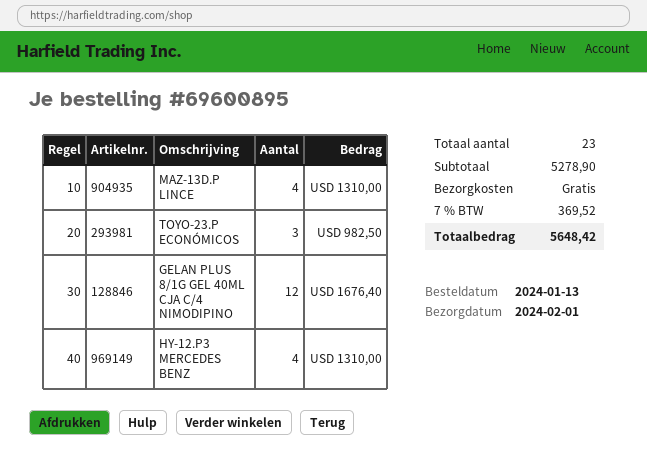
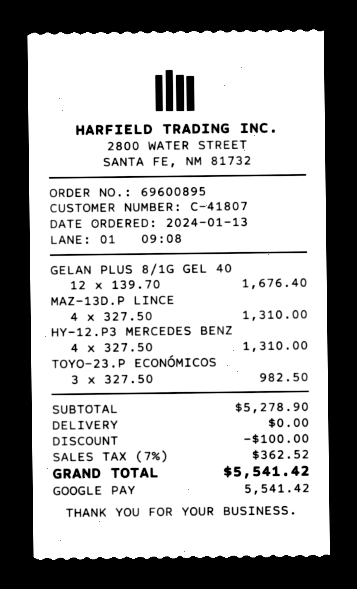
discount: none -> 100.00
tax: 7% = 369.52 -> 7% = 362.52
total: 5648.42 -> 5541.42

